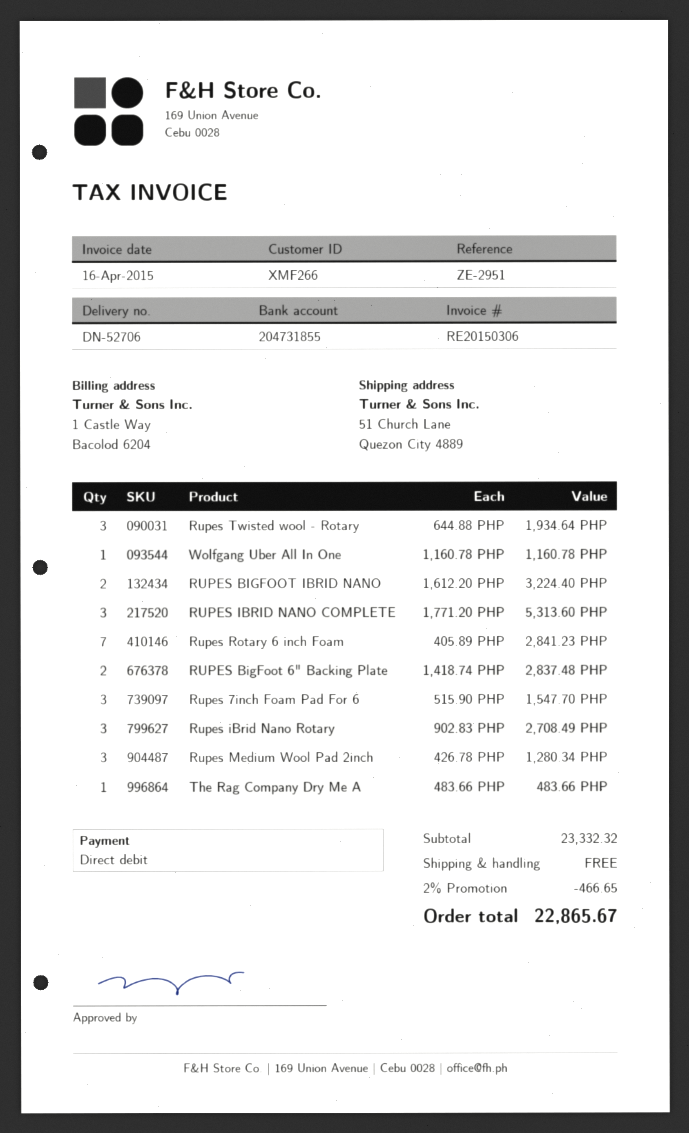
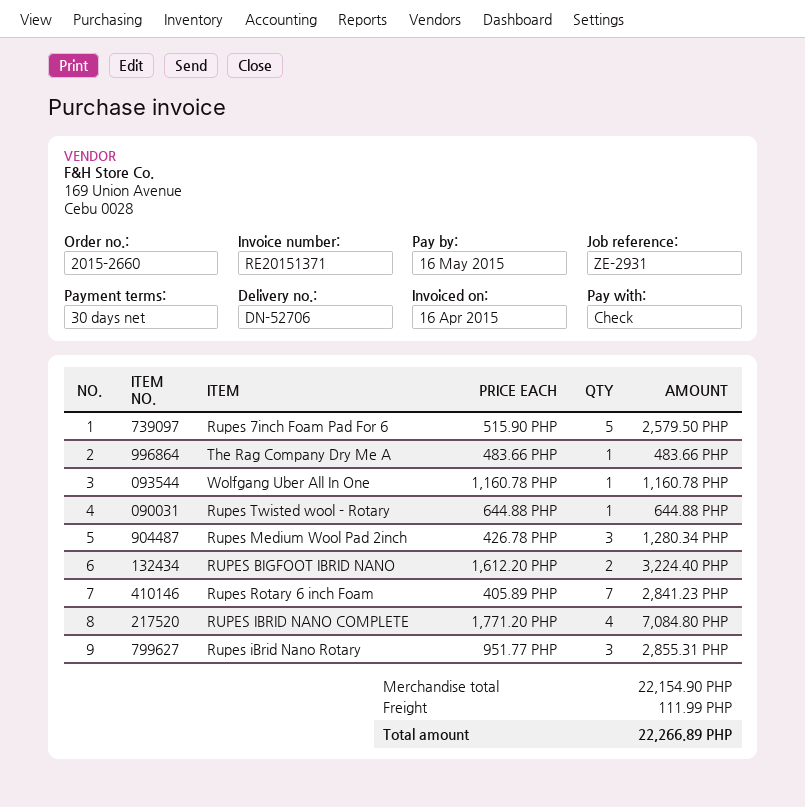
invoice number: RE20150306 -> RE20151371
reference: ZE-2951 -> ZE-2931
payment method: direct debit -> cheque
Rupes Twisted wool - Rotary: 3 x 644.88 = 1934.64 -> 1 x 644.88 = 644.88
RUPES IBRID NANO COMPLETE: 3 x 1771.20 = 5313.60 -> 4 x 1771.20 = 7084.80
RUPES BigFoot 6" Backing Plate: 2 x 1418.74 = 2837.48 -> none
Rupes 7inch Foam Pad For 6: 3 x 515.90 = 1547.70 -> 5 x 515.90 = 2579.50
Rupes iBrid Nano Rotary: 3 x 902.83 = 2708.49 -> 3 x 951.77 = 2855.31
subtotal: 23332.32 -> 22154.90
discount: 2% = 466.65 -> none
shipping: 0.00 -> 111.99
total: 22865.67 -> 22266.89

